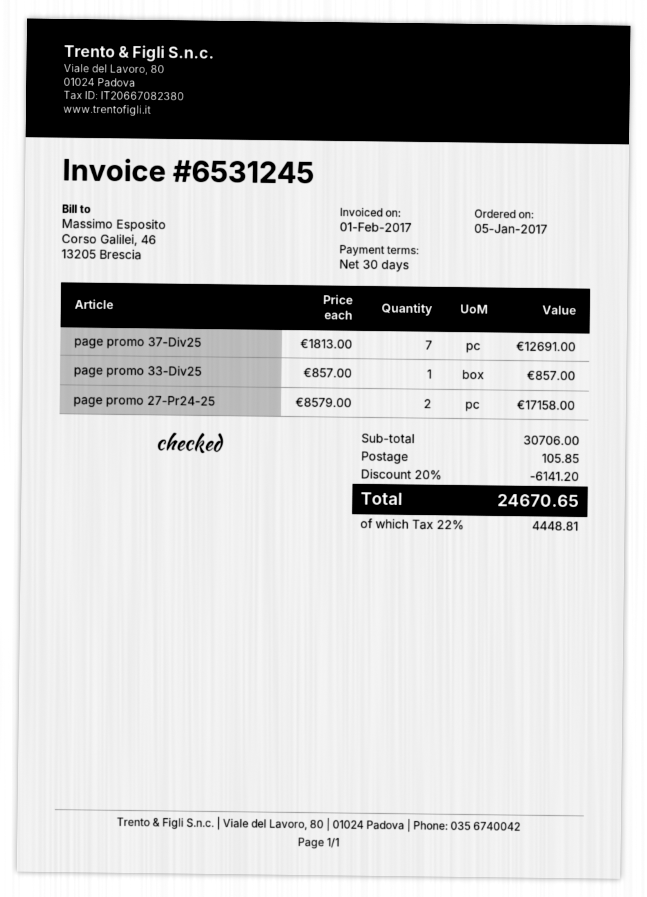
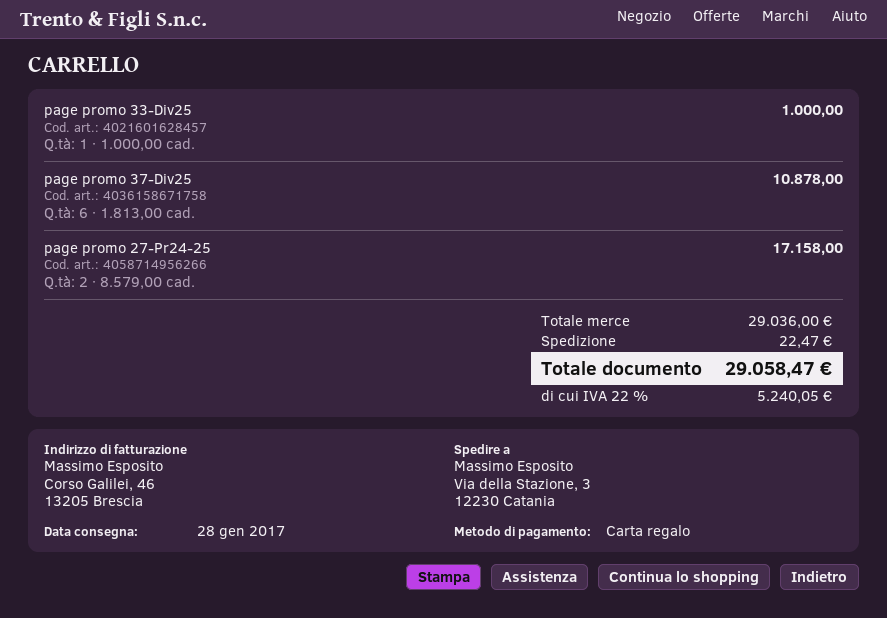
page promo 37-Div25: 7 x 1813.00 = 12691.00 -> 6 x 1813.00 = 10878.00
page promo 33-Div25: 1 x 857.00 = 857.00 -> 1 x 1000.00 = 1000.00
subtotal: 30706.00 -> 29036.00
discount: 20% = 6141.20 -> none
shipping: 105.85 -> 22.47
tax: 22% = 4448.81 -> 22% = 5240.05
total: 24670.65 -> 29058.47

